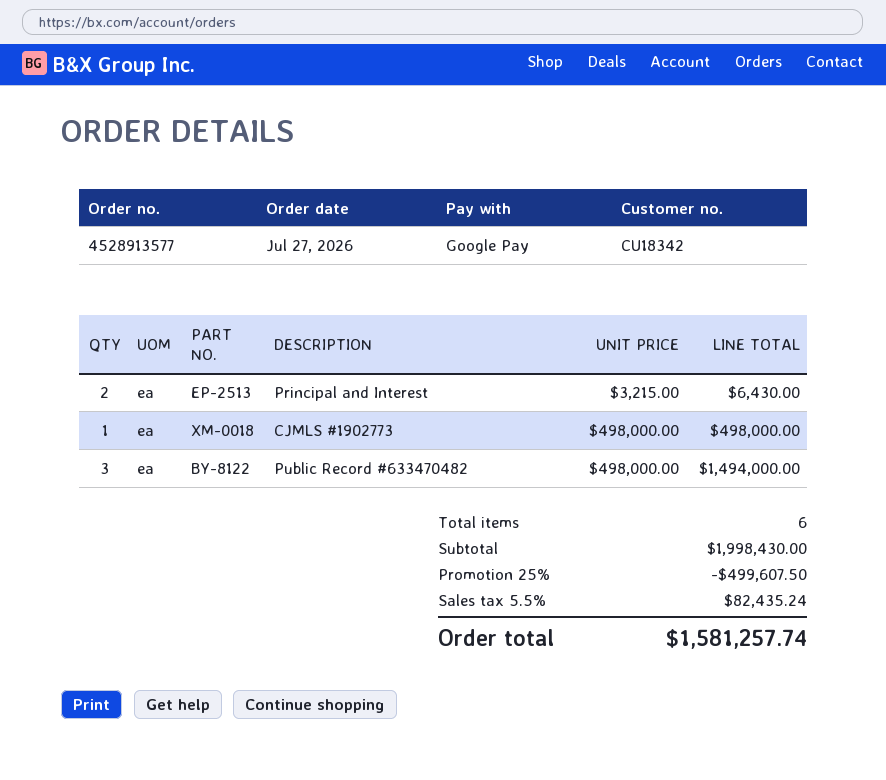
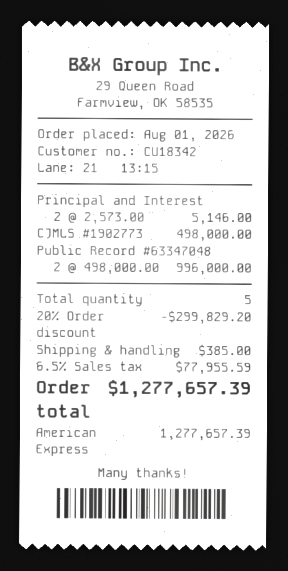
order date: 2026-07-27 -> 2026-08-01
payment method: Google Pay -> American Express
Principal and Interest: 2 x 3215.00 = 6430.00 -> 2 x 2573.00 = 5146.00
Public Record #633470482: 3 x 498000.00 = 1494000.00 -> 2 x 498000.00 = 996000.00
total quantity: 6 -> 5
discount: 25% = 499607.50 -> 20% = 299829.20
shipping: none -> 385.00
tax: 5.5% = 82435.24 -> 6.5% = 77955.59
total: 1581257.74 -> 1277657.39

